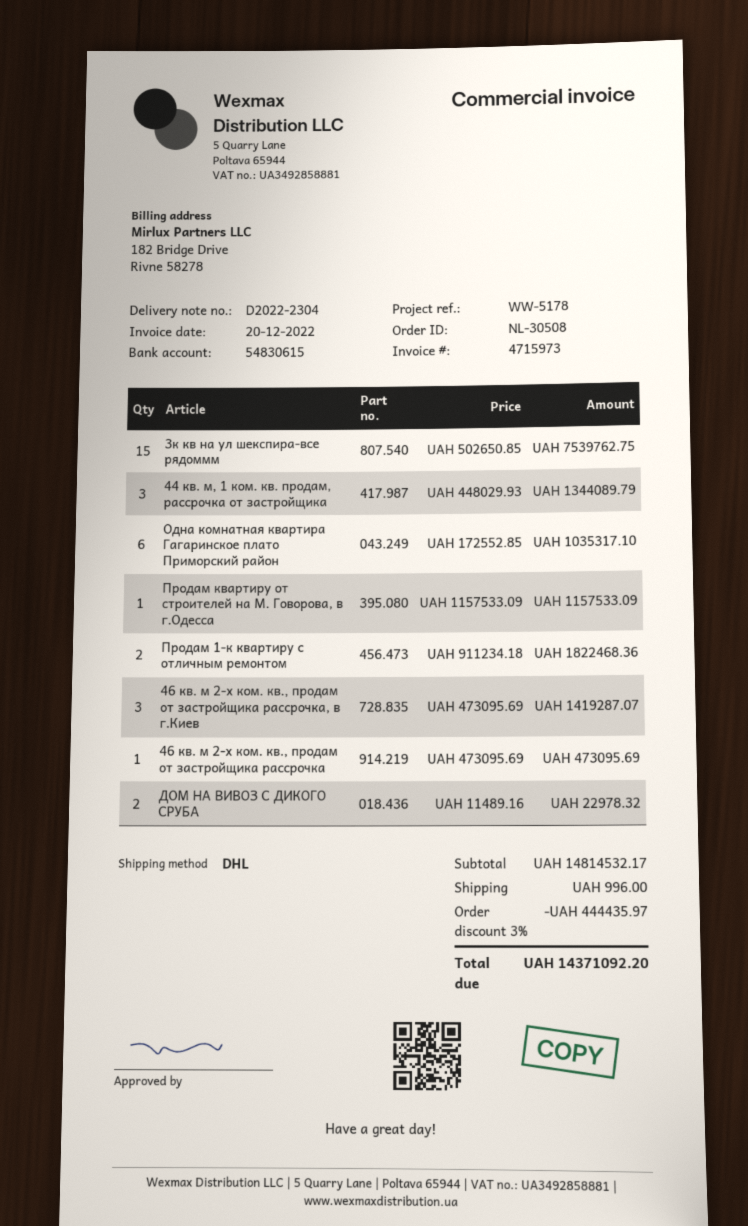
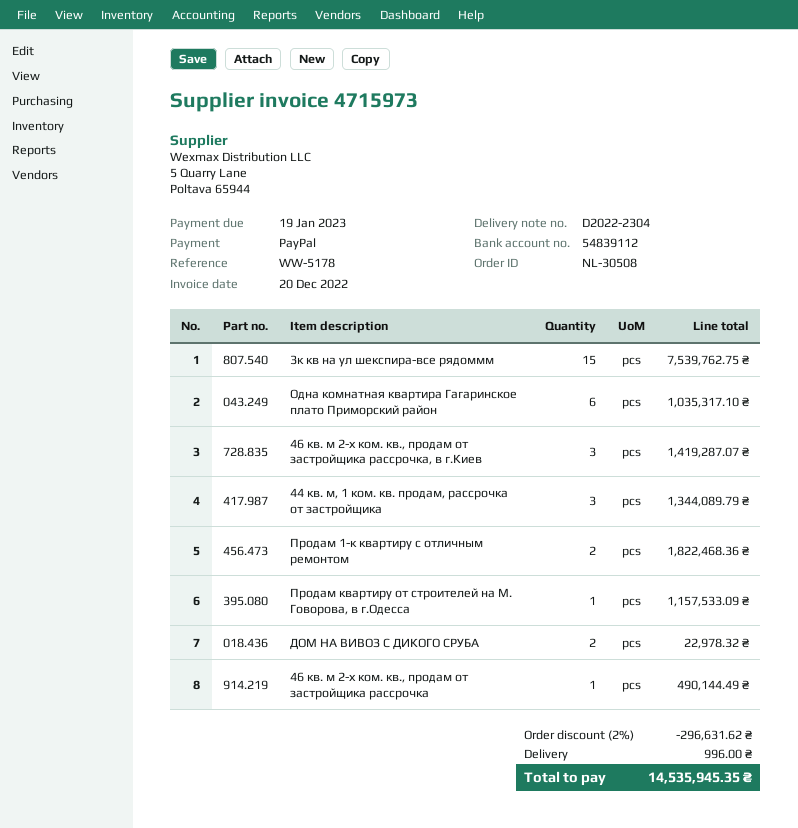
bank account: 54830615 -> 54839112
46 кв. м 2-х ком. кв., продам от застройщика рассрочка: 1 for 473095.69 -> 1 for 490144.49
discount: 3% = 444435.97 -> 2% = 296631.62
total: 14371092.20 -> 14535945.35

